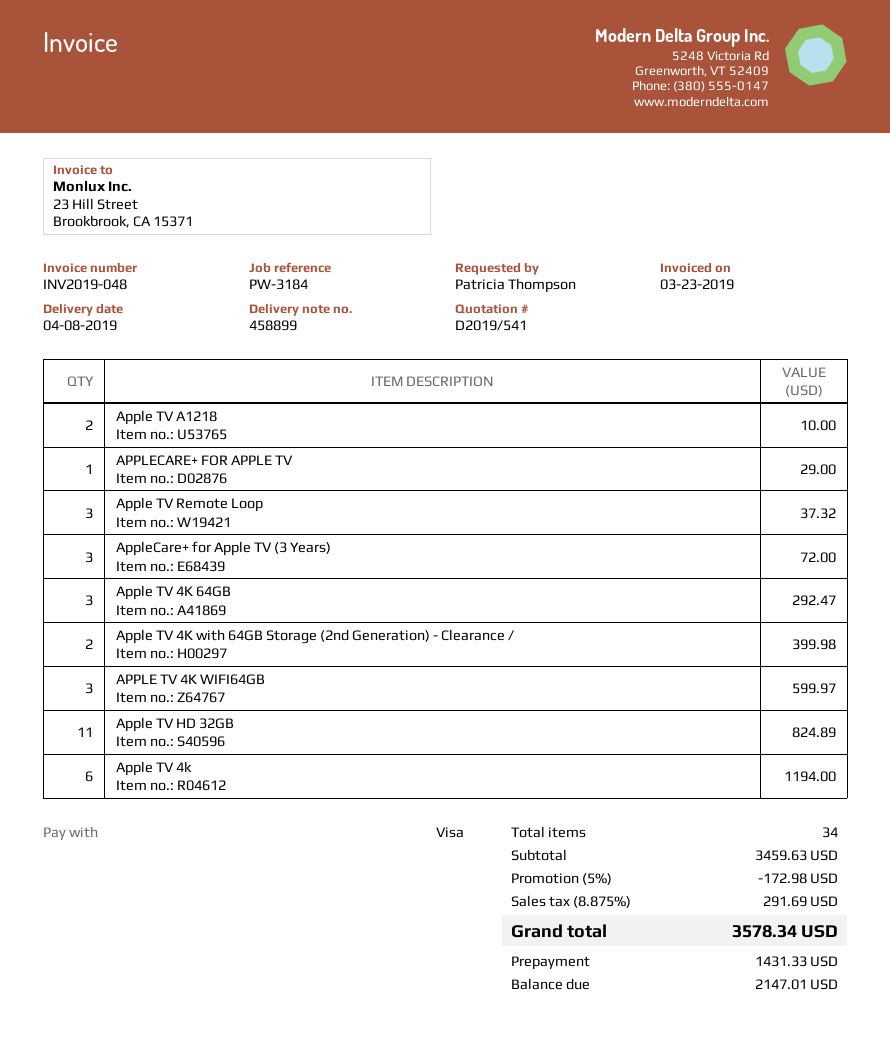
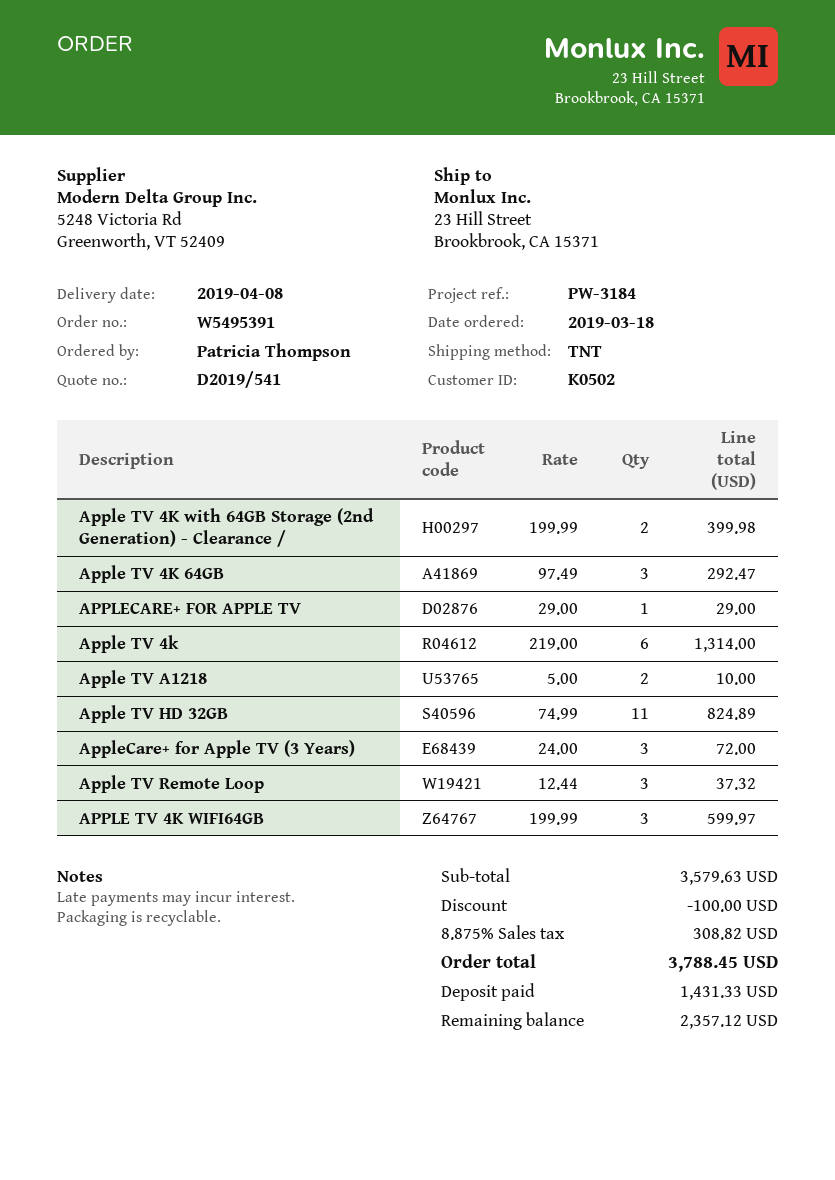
Apple TV 4k: 6 for 1194.00 -> 6 for 1314.00
subtotal: 3459.63 -> 3579.63
discount: 172.98 -> 100.00
tax: 8.875% = 291.69 -> 8.875% = 308.82
total: 3578.34 -> 3788.45
balance: 2147.01 -> 2357.12

